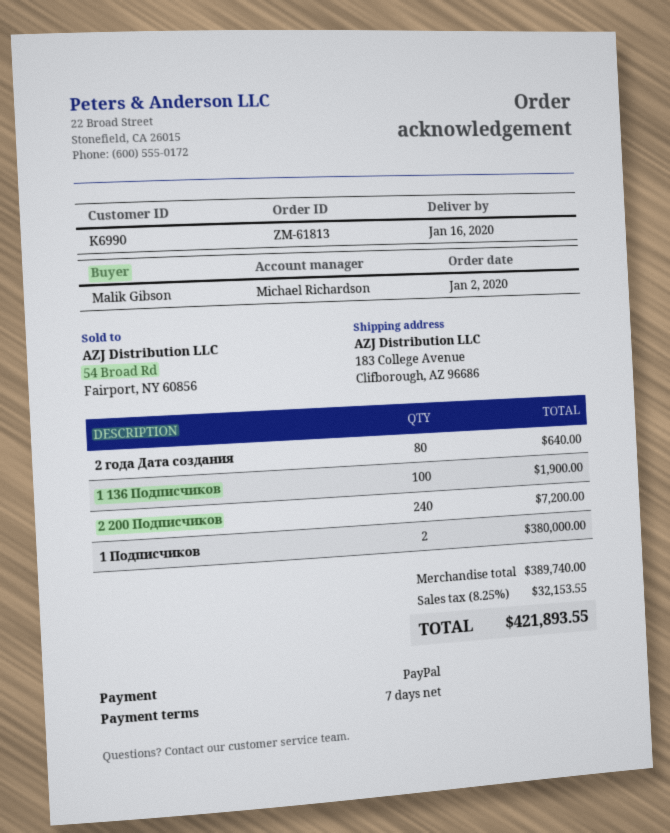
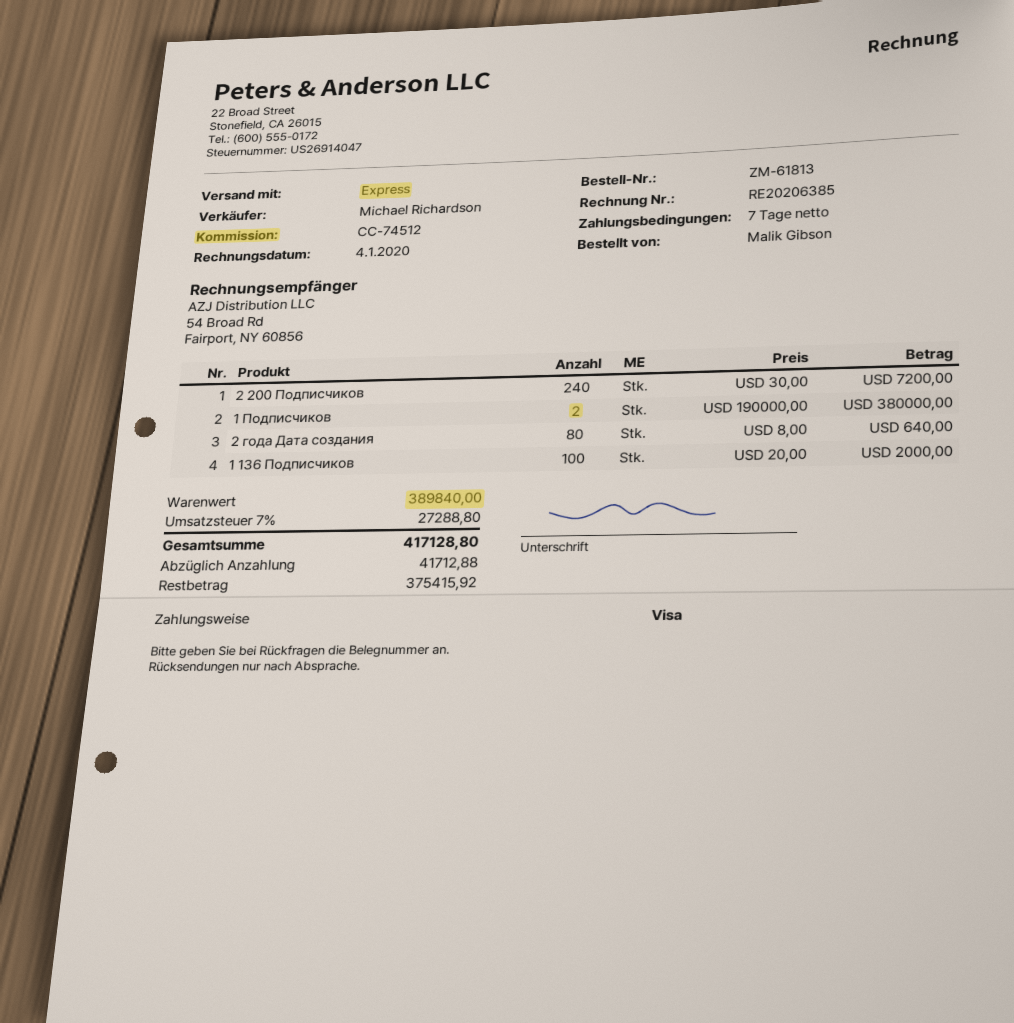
payment method: PayPal -> Visa
1 136 Подписчиков: 100 for 1900.00 -> 100 for 2000.00
subtotal: 389740.00 -> 389840.00
tax: 8.25% = 32153.55 -> 7% = 27288.80
total: 421893.55 -> 417128.80

